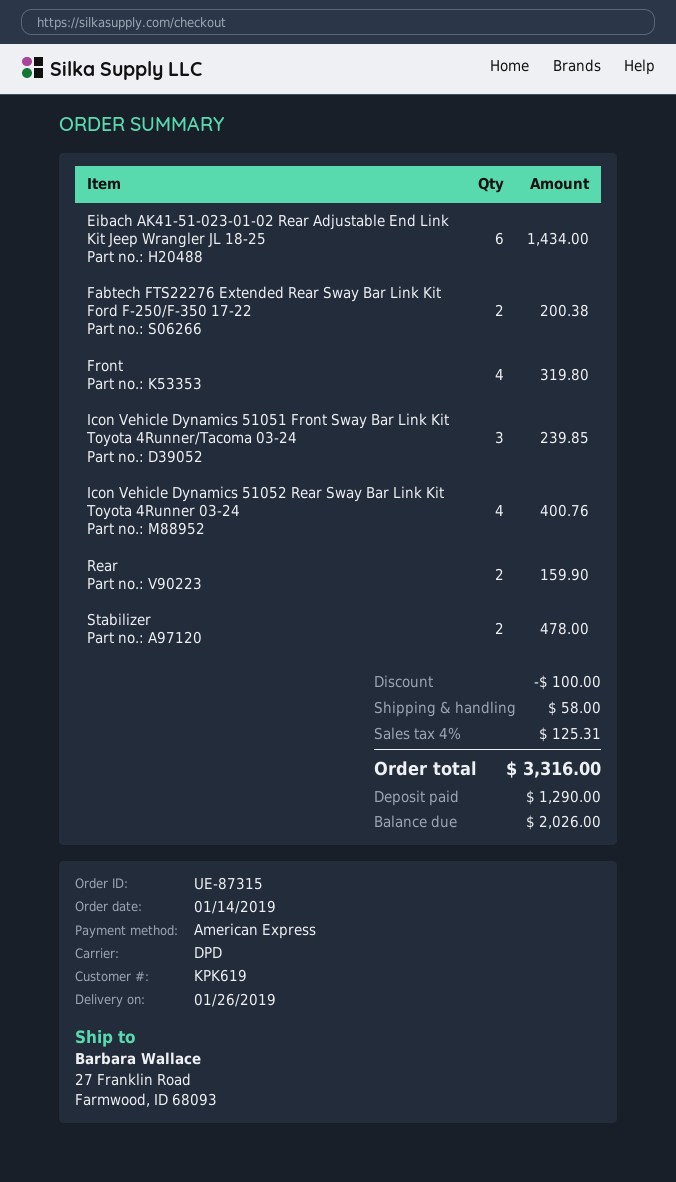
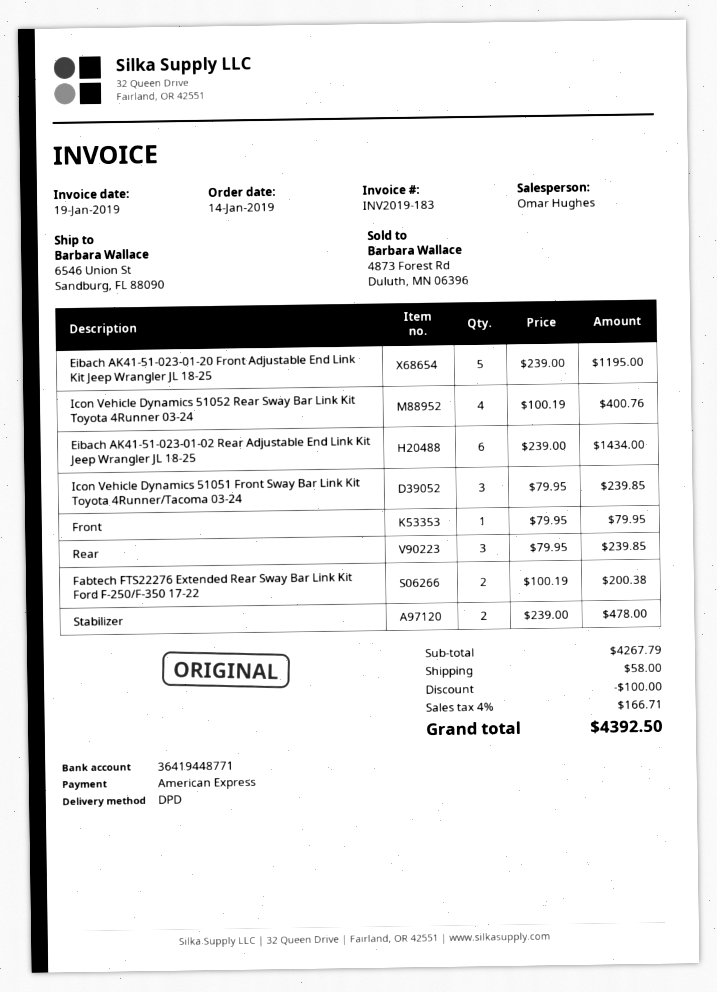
ship to: 27 Franklin Road, Farmwood, ID 68093 -> 6546 Union St, Sandburg, FL 88090
Front: 4 for 319.80 -> 1 for 79.95
Rear: 2 for 159.90 -> 3 for 239.85
Eibach AK41-51-023-01-20 Front Adjustable End Link Kit Jeep Wrangler JL 18-25: none -> 5 for 1195.00
tax: 4% = 125.31 -> 4% = 166.71
total: 3316.00 -> 4392.50

